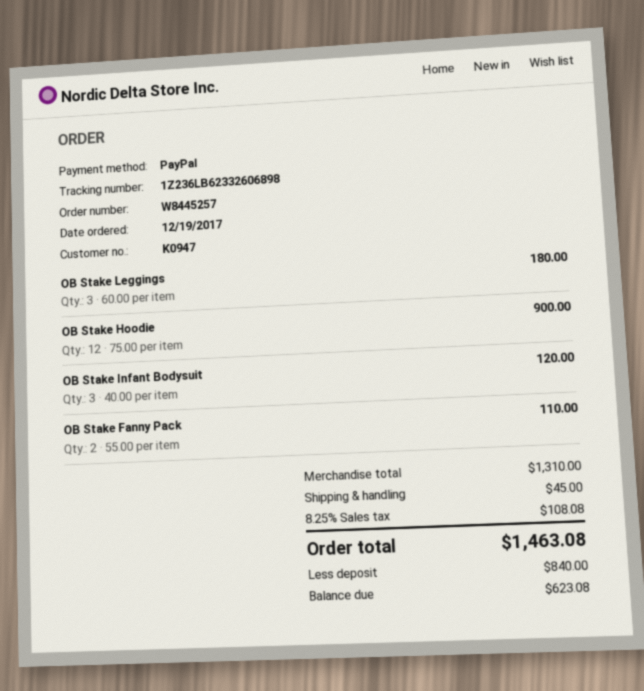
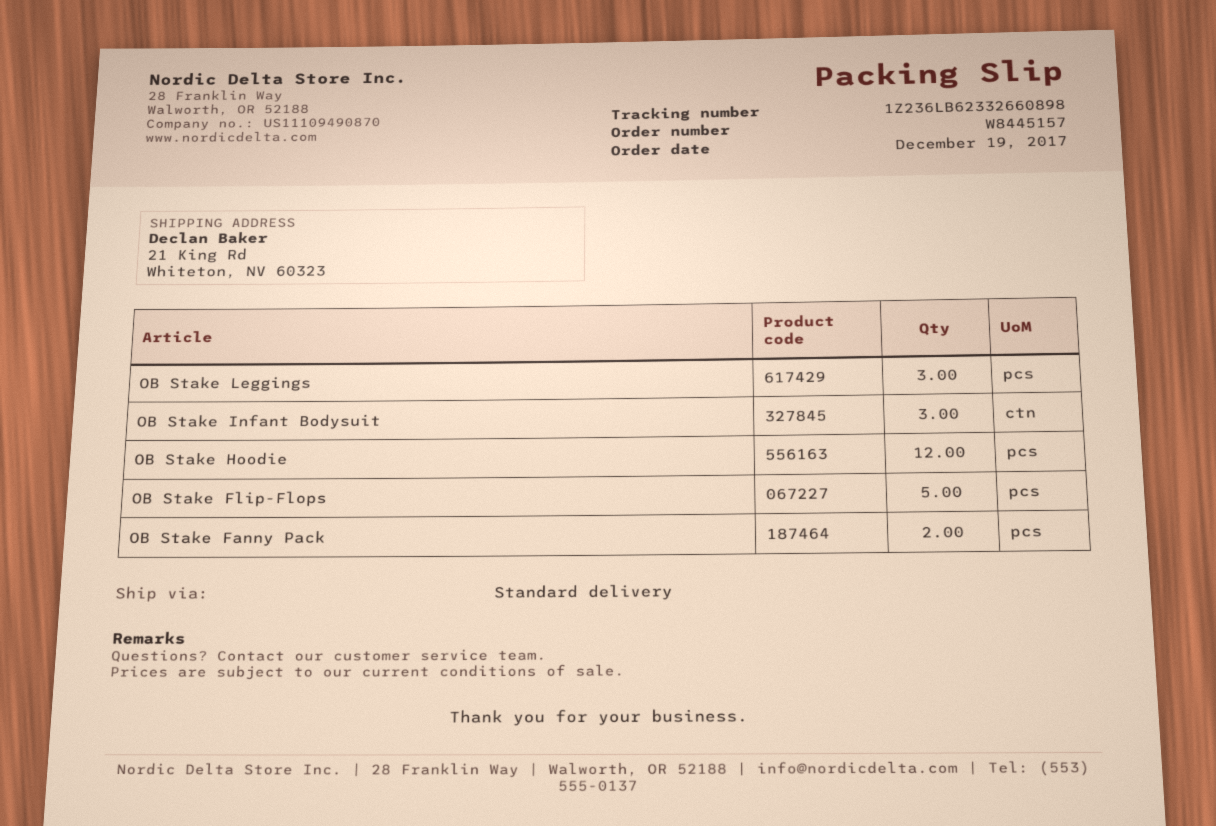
order number: W8445257 -> W8445157
tracking number: 1Z236LB62332606898 -> 1Z236LB62332660898
OB Stake Flip-Flops: none -> 5

